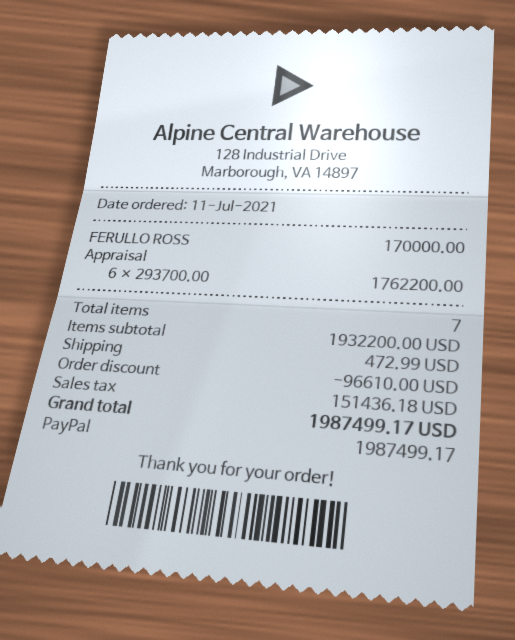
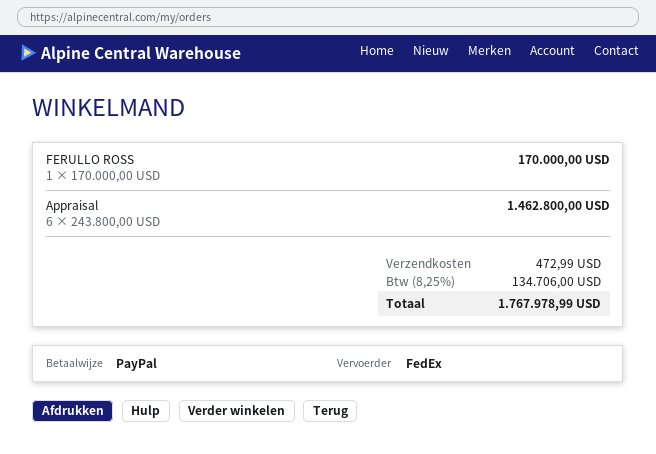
Appraisal: 6 x 293700.00 = 1762200.00 -> 6 x 243800.00 = 1462800.00
discount: 96610.00 -> none
tax: 151436.18 -> 134706.00
total: 1987499.17 -> 1767978.99

